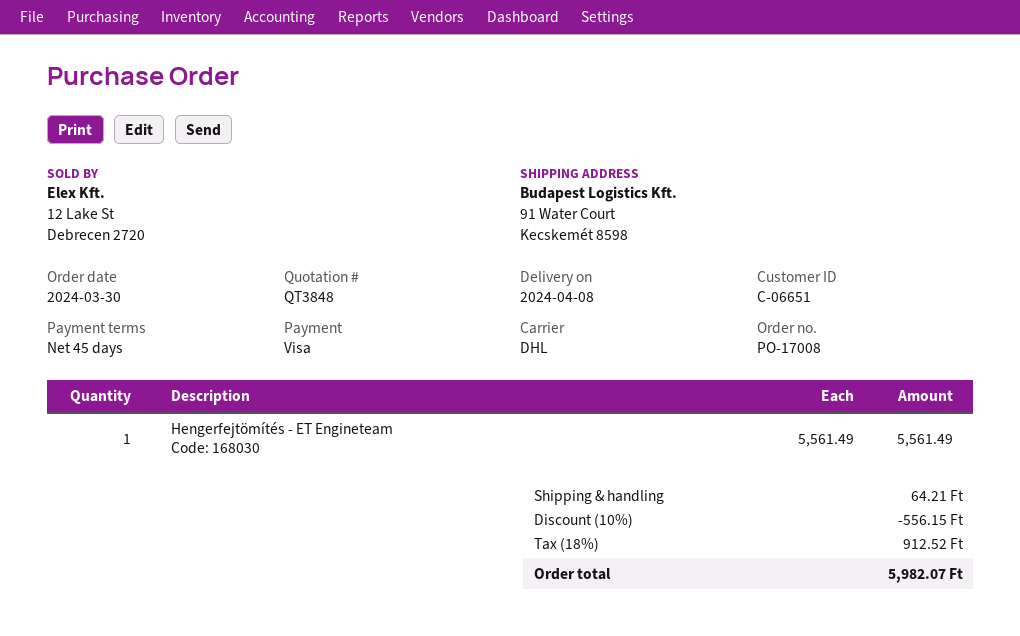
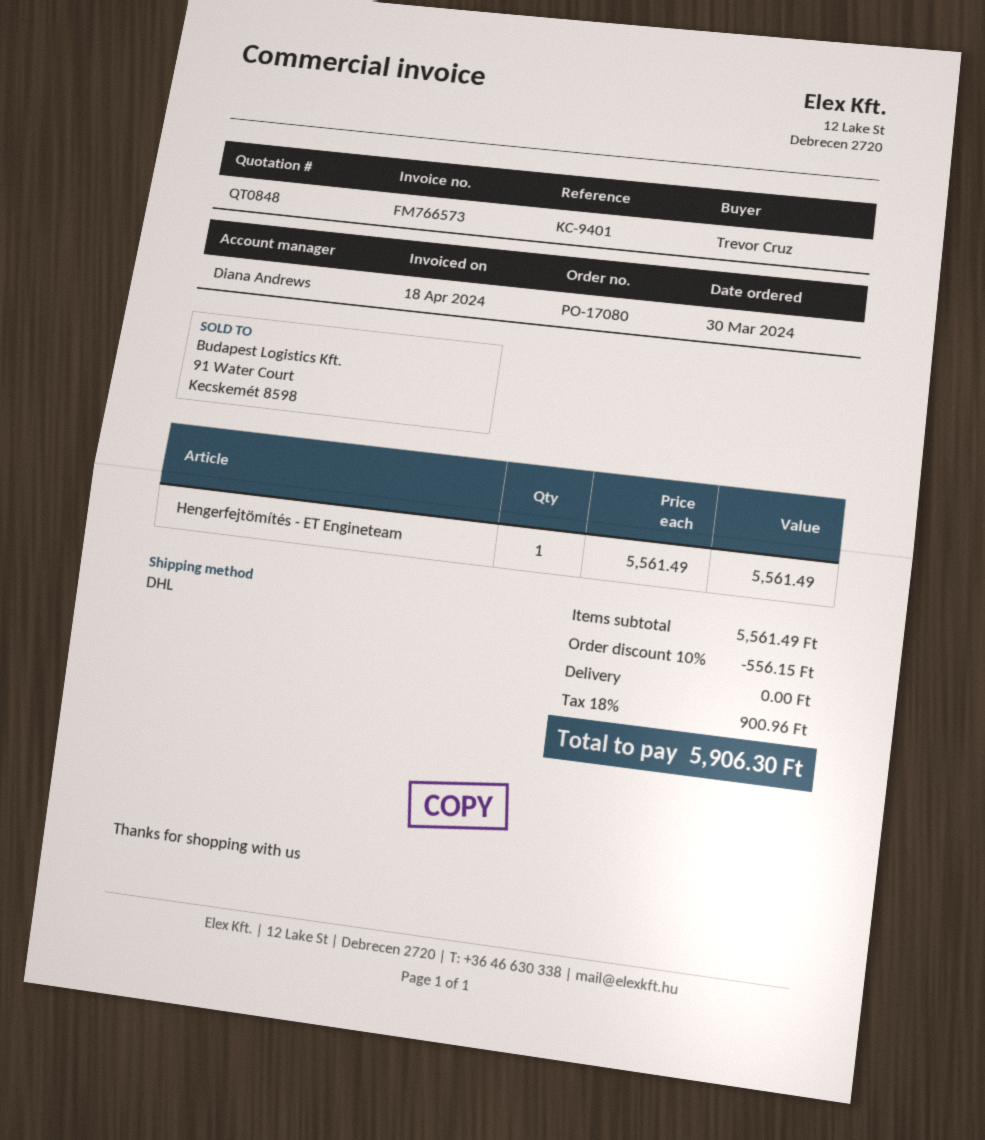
quote number: QT3848 -> QT0848
order number: PO-17008 -> PO-17080
shipping: 64.21 -> 0.00
tax: 18% = 912.52 -> 18% = 900.96
total: 5982.07 -> 5906.30

